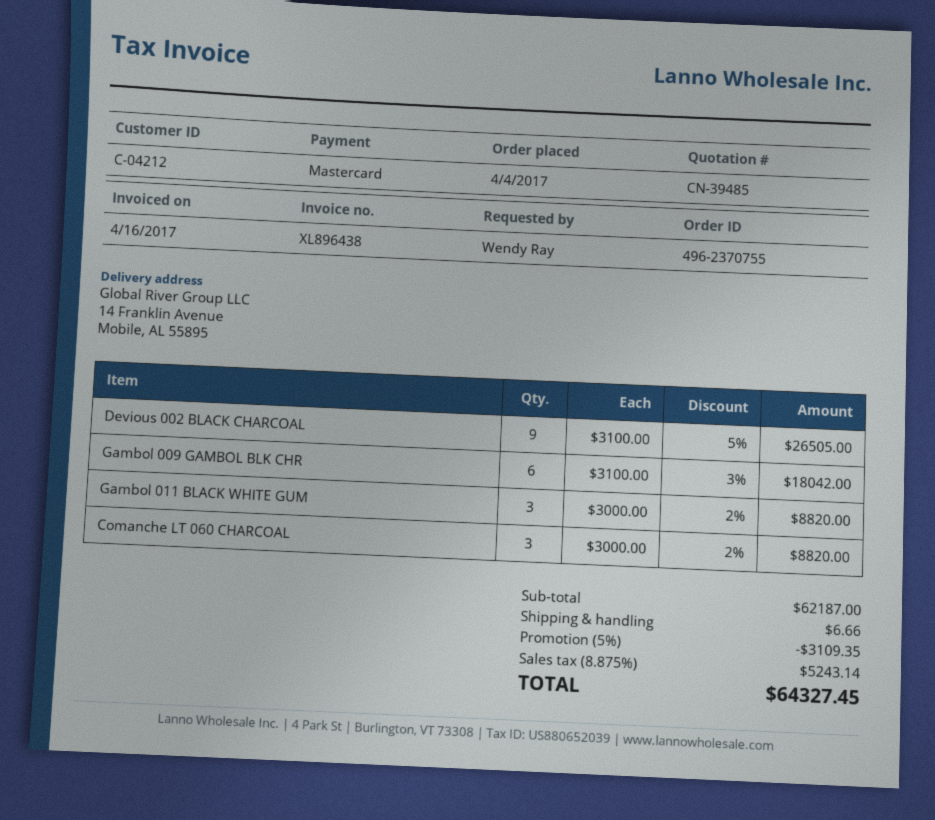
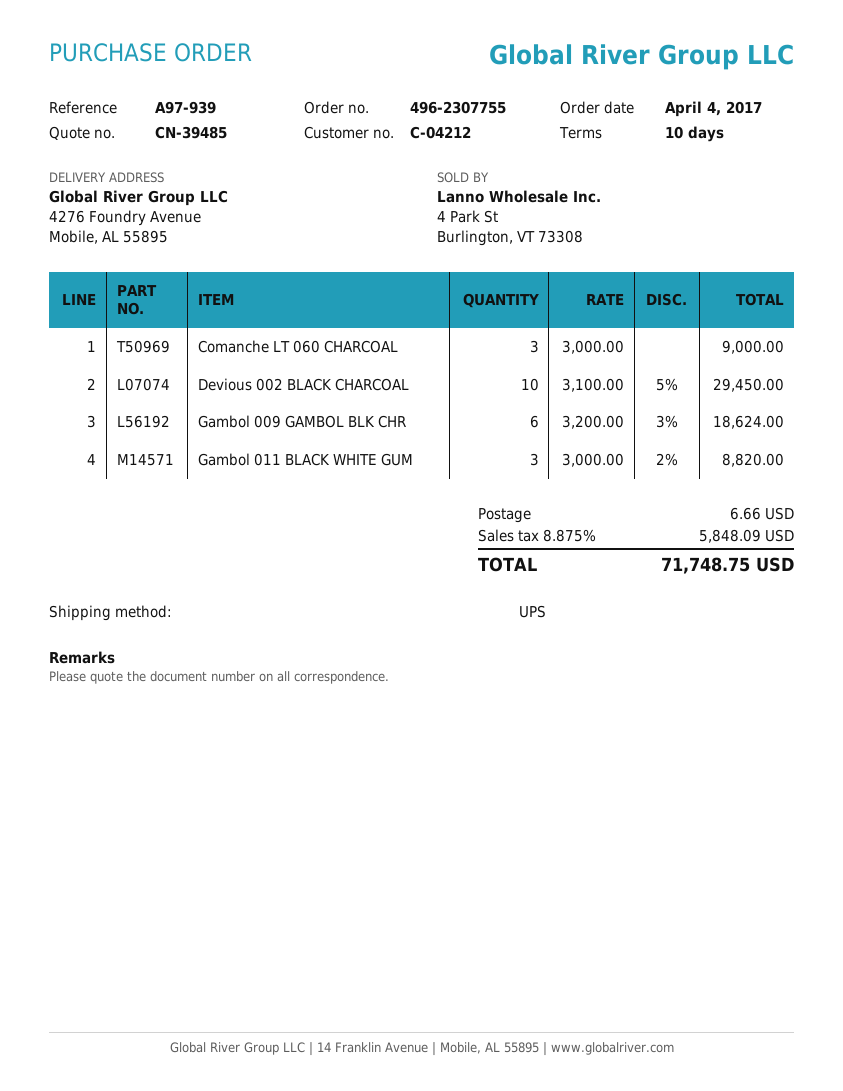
order number: 496-2370755 -> 496-2307755
ship to: 14 Franklin Avenue, Mobile, AL 55895 -> 4276 Foundry Avenue, Mobile, AL 55895
Devious 002 BLACK CHARCOAL: 9 x 3100.00 - 5% = 26505.00 -> 10 x 3100.00 - 5% = 29450.00
Gambol 009 GAMBOL BLK CHR: 6 x 3100.00 - 3% = 18042.00 -> 6 x 3200.00 - 3% = 18624.00
Comanche LT 060 CHARCOAL: 3 x 3000.00 - 2% = 8820.00 -> 3 x 3000.00 = 9000.00
discount: 5% = 3109.35 -> none
tax: 8.875% = 5243.14 -> 8.875% = 5848.09
total: 64327.45 -> 71748.75

